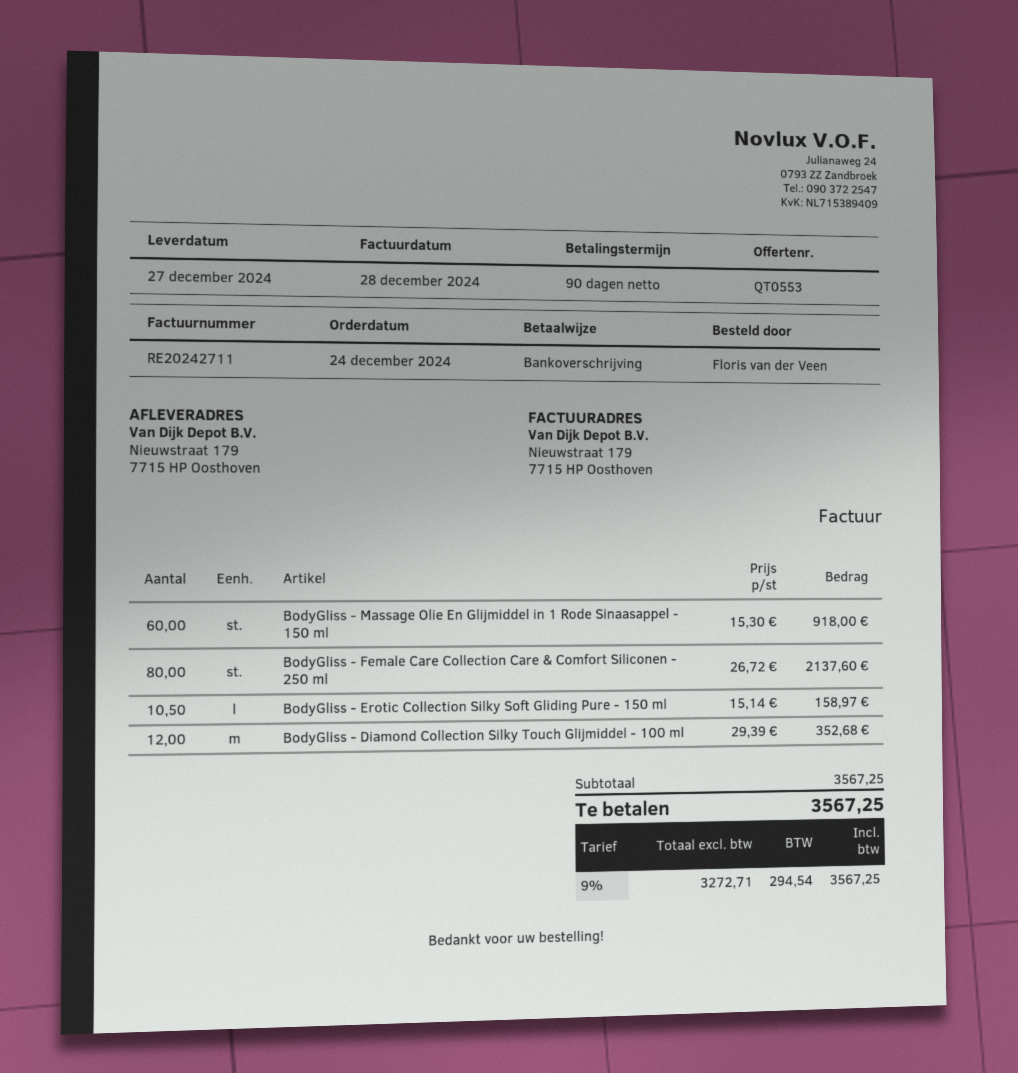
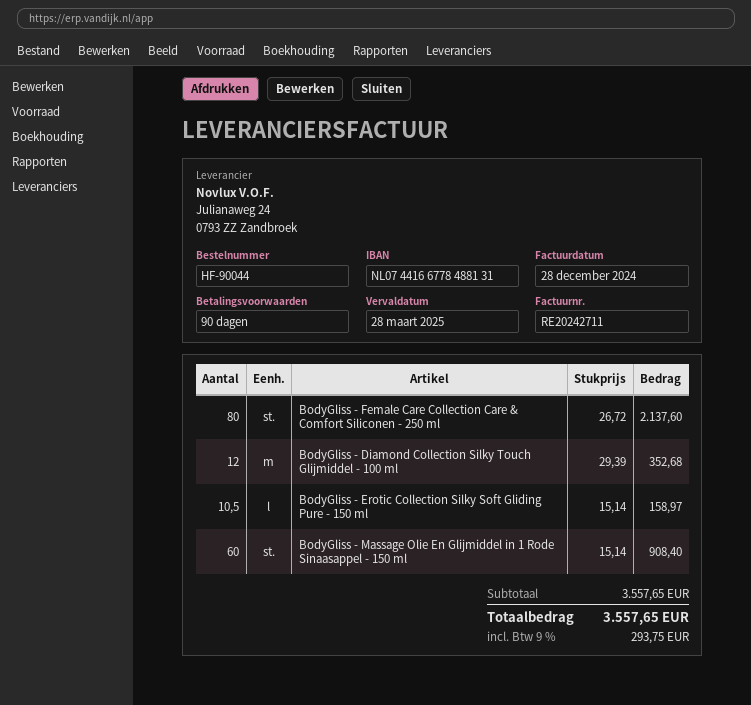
BodyGliss - Massage Olie En Glijmiddel in 1 Rode Sinaasappel - 150 ml: 60 x 15.30 = 918.00 -> 60 x 15.14 = 908.40
subtotal: 3567.25 -> 3557.65
tax: 9% = 294.54 -> 9% = 293.75
total: 3567.25 -> 3557.65

